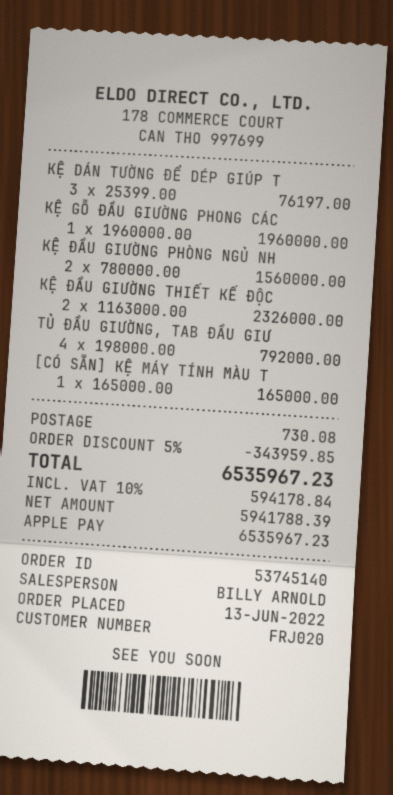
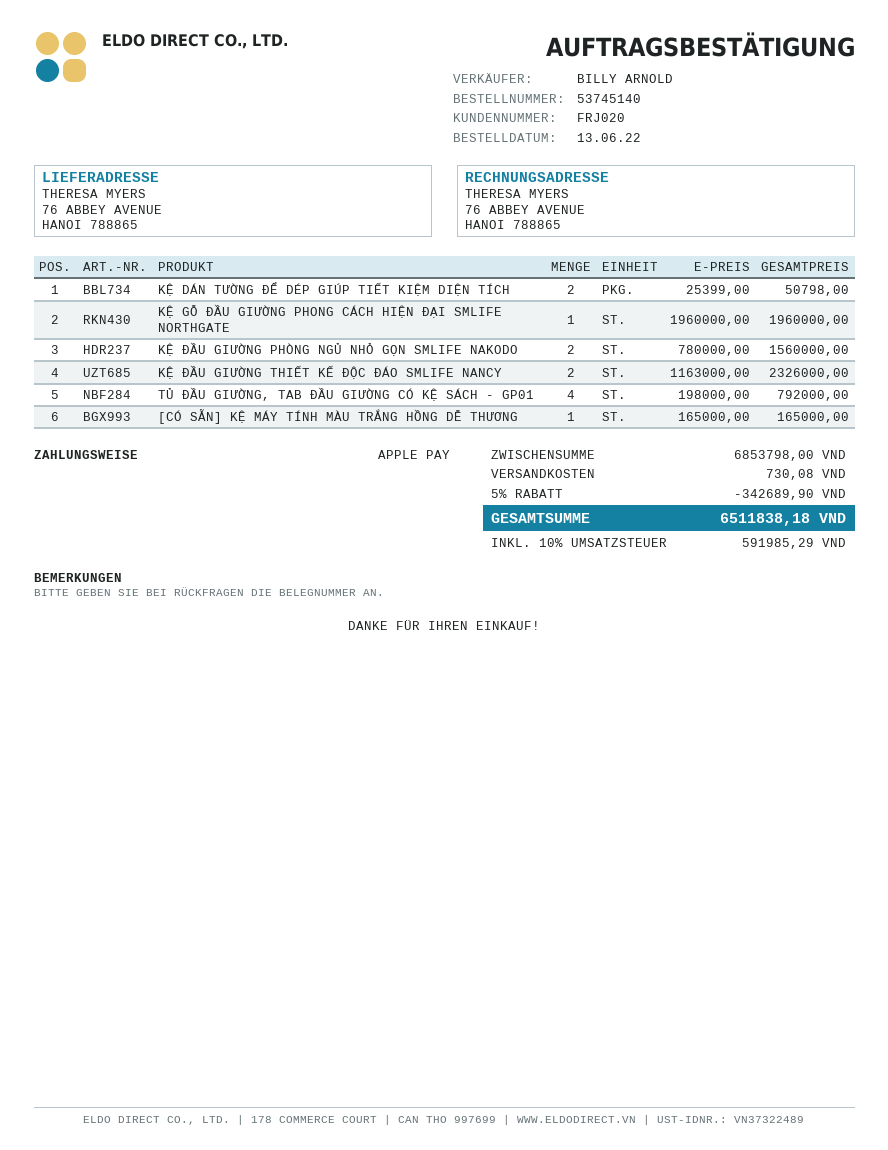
KỆ DÁN TƯỜNG ĐỂ DÉP GIÚP T: 3 x 25399.00 = 76197.00 -> 2 x 25399.00 = 50798.00
discount: 5% = 343959.85 -> 5% = 342689.90
tax: 10% = 594178.84 -> 10% = 591985.29
total: 6535967.23 -> 6511838.18

